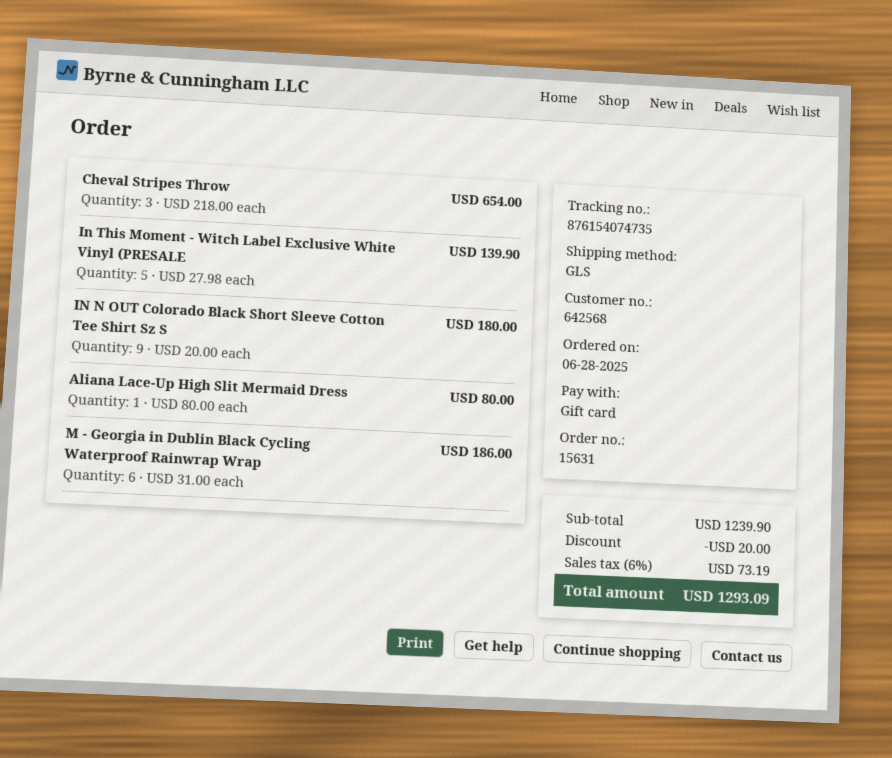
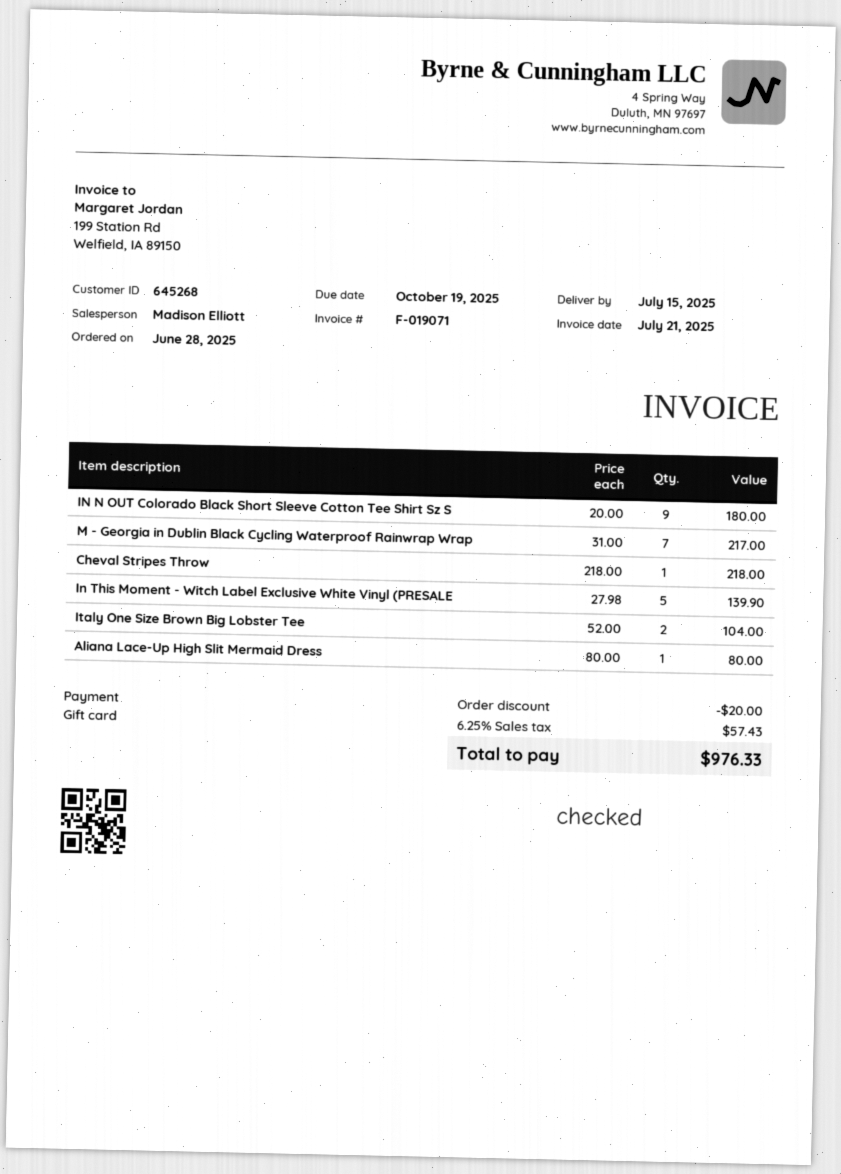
customer number: 642568 -> 645268
Cheval Stripes Throw: 3 x 218.00 = 654.00 -> 1 x 218.00 = 218.00
M - Georgia in Dublin Black Cycling Waterproof Rainwrap Wrap: 6 x 31.00 = 186.00 -> 7 x 31.00 = 217.00
Italy One Size Brown Big Lobster Tee: none -> 2 x 52.00 = 104.00
tax: 6% = 73.19 -> 6.25% = 57.43
total: 1293.09 -> 976.33

